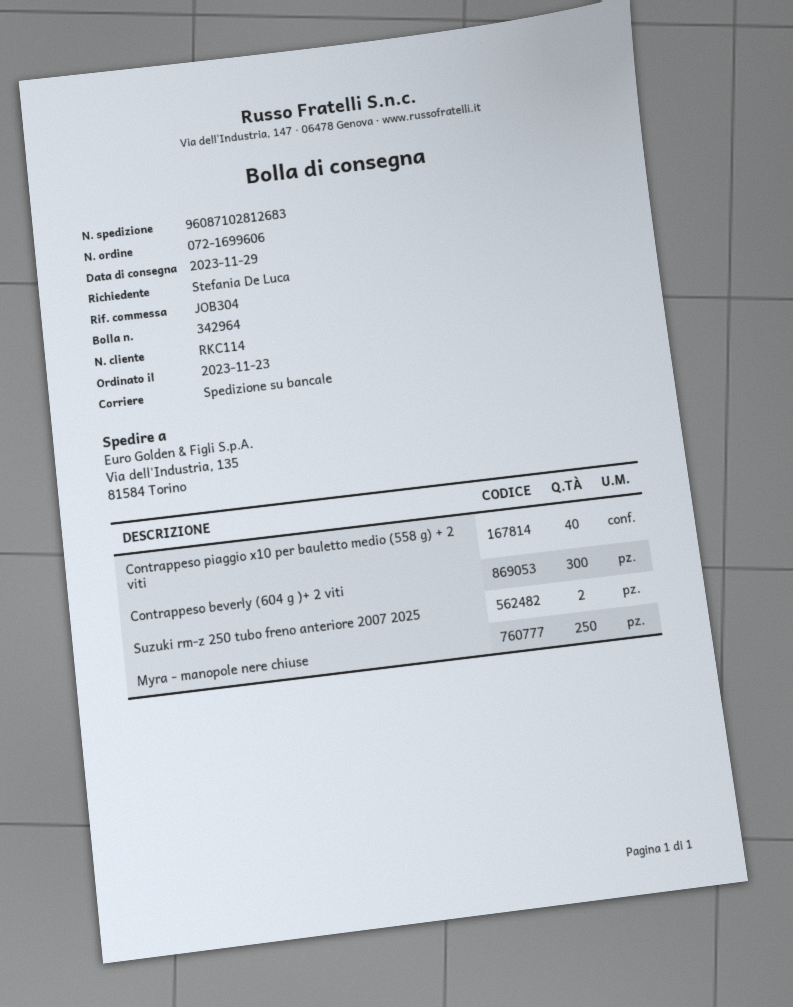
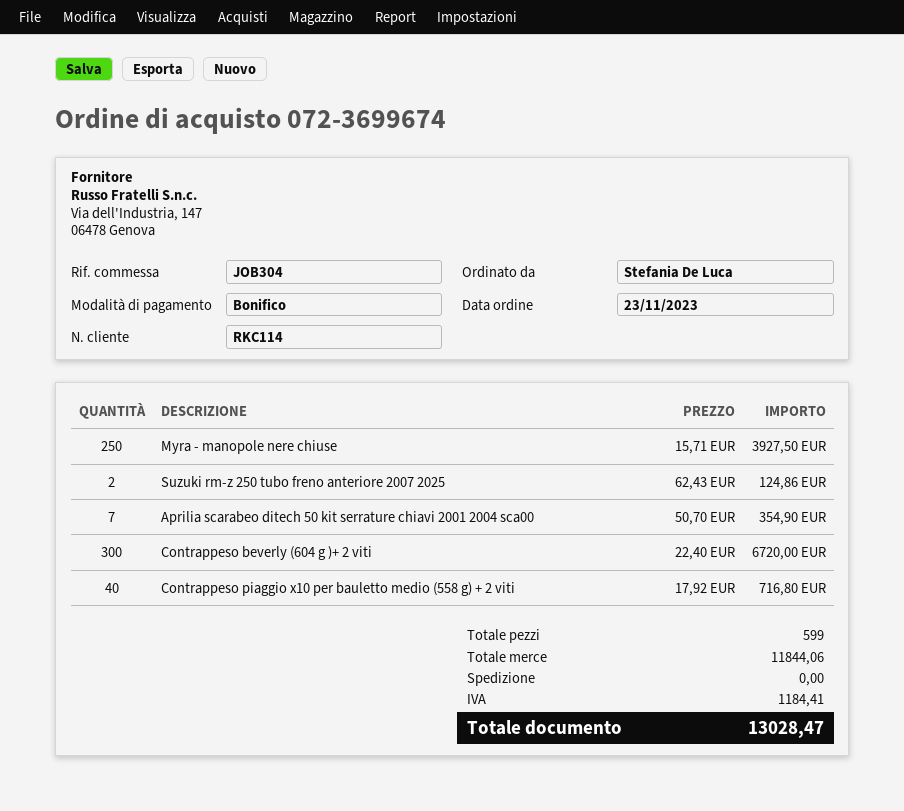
order number: 072-1699606 -> 072-3699674
Aprilia scarabeo ditech 50 kit serrature chiavi 2001 2004 sca00: none -> 7

